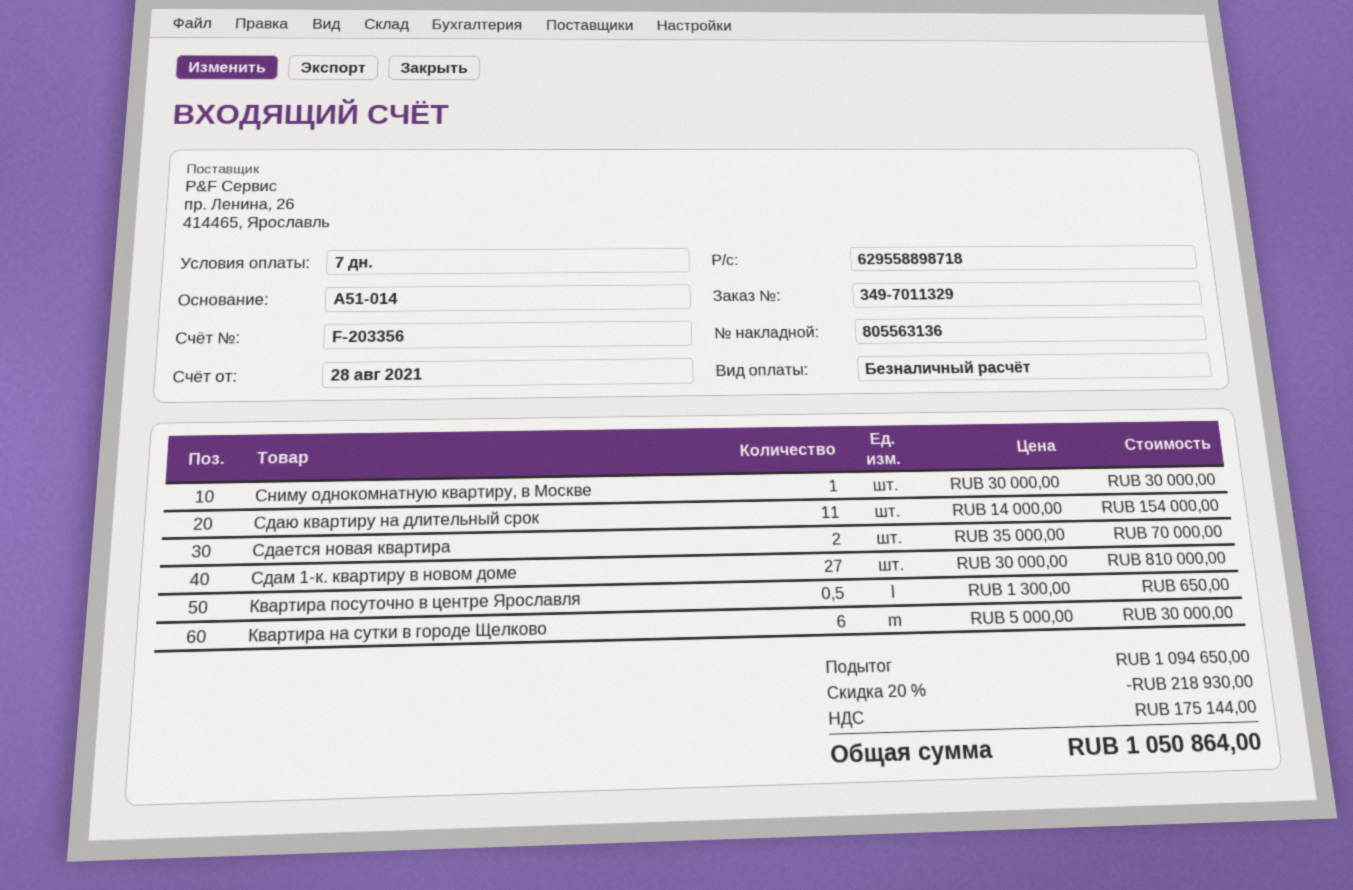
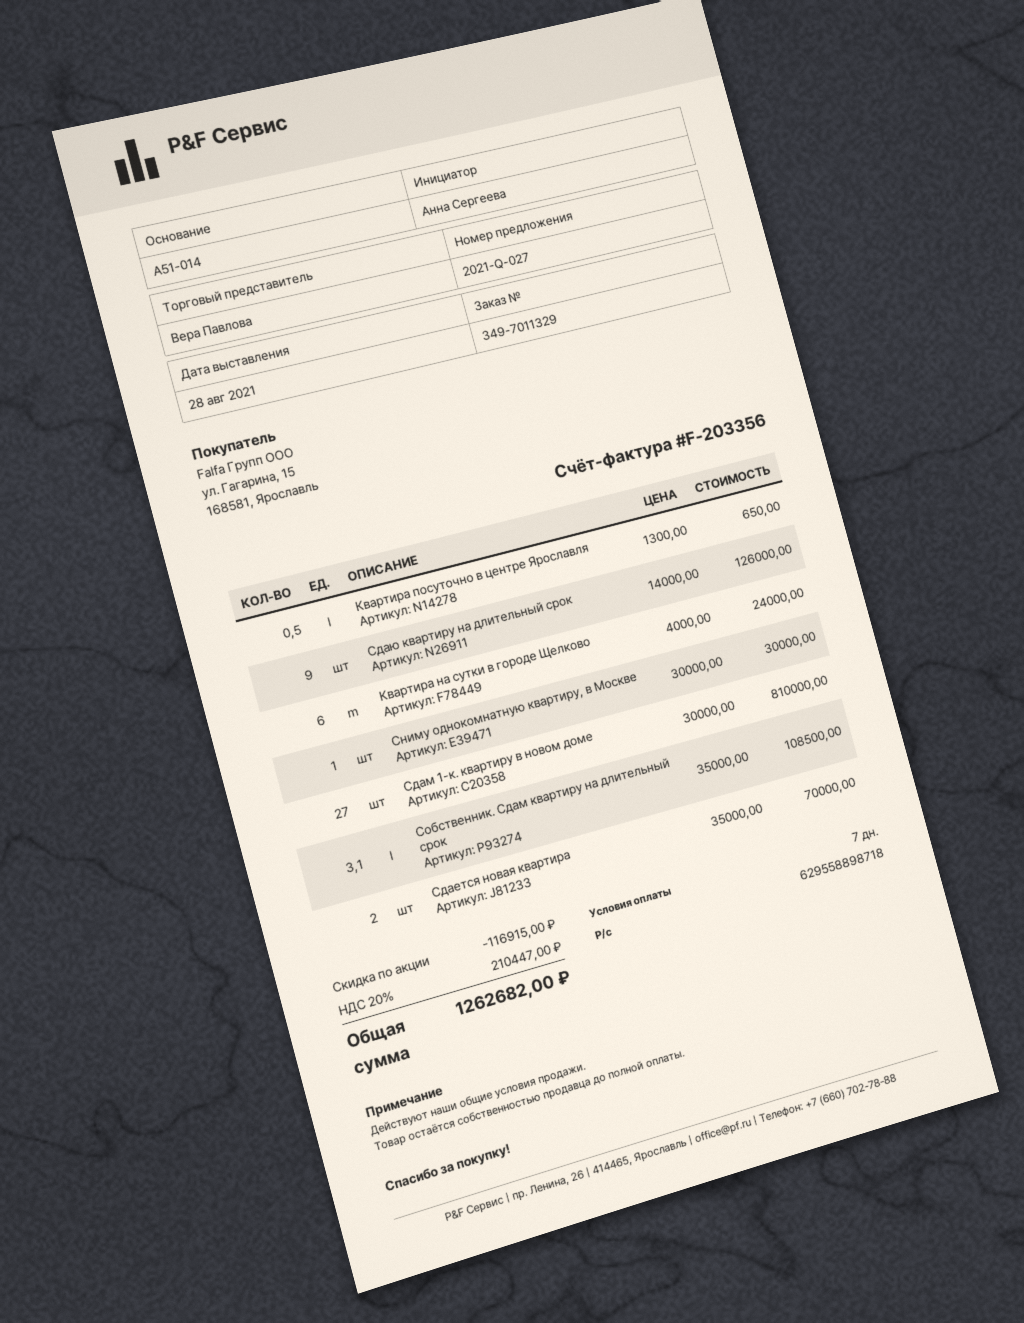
Сдаю квартиру на длительный срок: 11 x 14000.00 = 154000.00 -> 9 x 14000.00 = 126000.00
Квартира на сутки в городе Щелково: 6 x 5000.00 = 30000.00 -> 6 x 4000.00 = 24000.00
Собственник. Сдам квартиру на длительный срок: none -> 3.1 x 35000.00 = 108500.00
discount: 218930.00 -> 116915.00
tax: 175144.00 -> 210447.00
total: 1050864.00 -> 1262682.00

